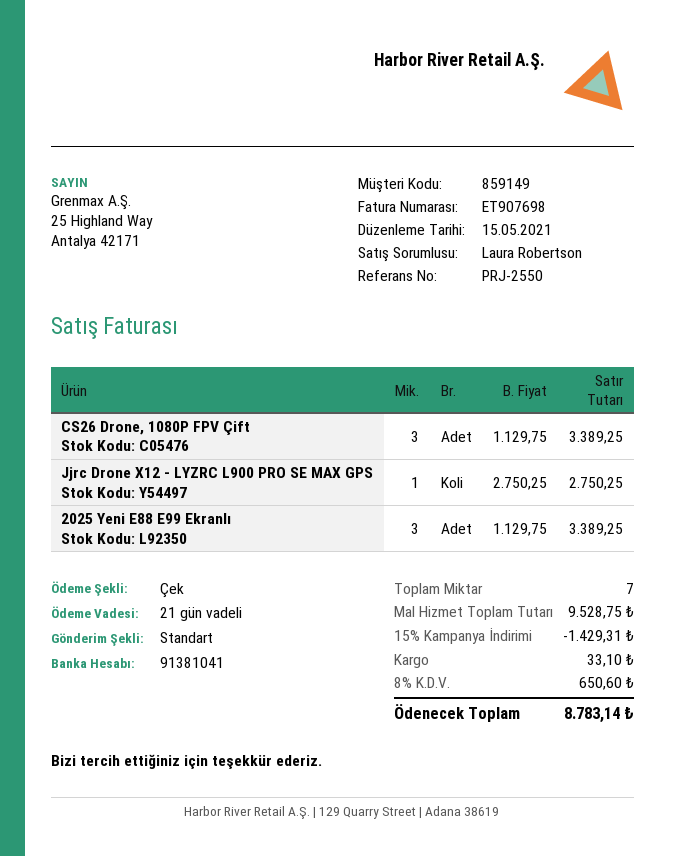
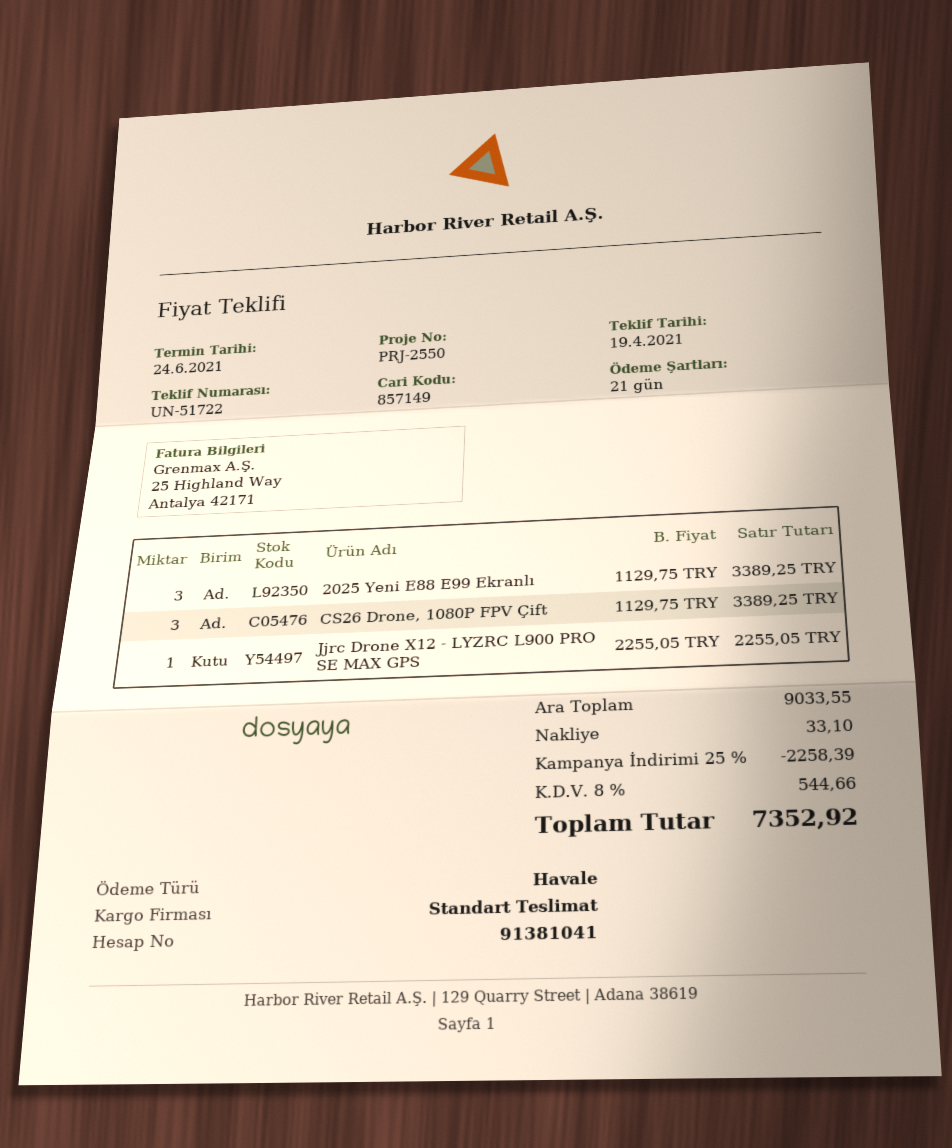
customer number: 859149 -> 857149
payment method: cheque -> bank transfer
Jjrc Drone X12 - LYZRC L900 PRO SE MAX GPS: 1 x 2750.25 = 2750.25 -> 1 x 2255.05 = 2255.05
subtotal: 9528.75 -> 9033.55
discount: 15% = 1429.31 -> 25% = 2258.39
tax: 8% = 650.60 -> 8% = 544.66
total: 8783.14 -> 7352.92

